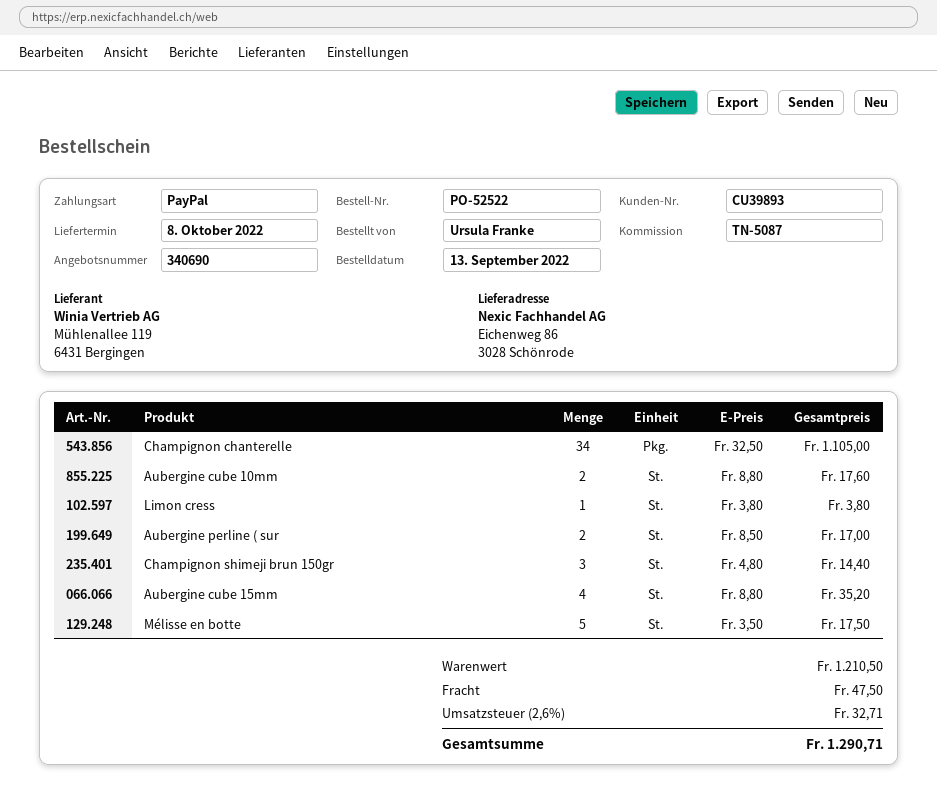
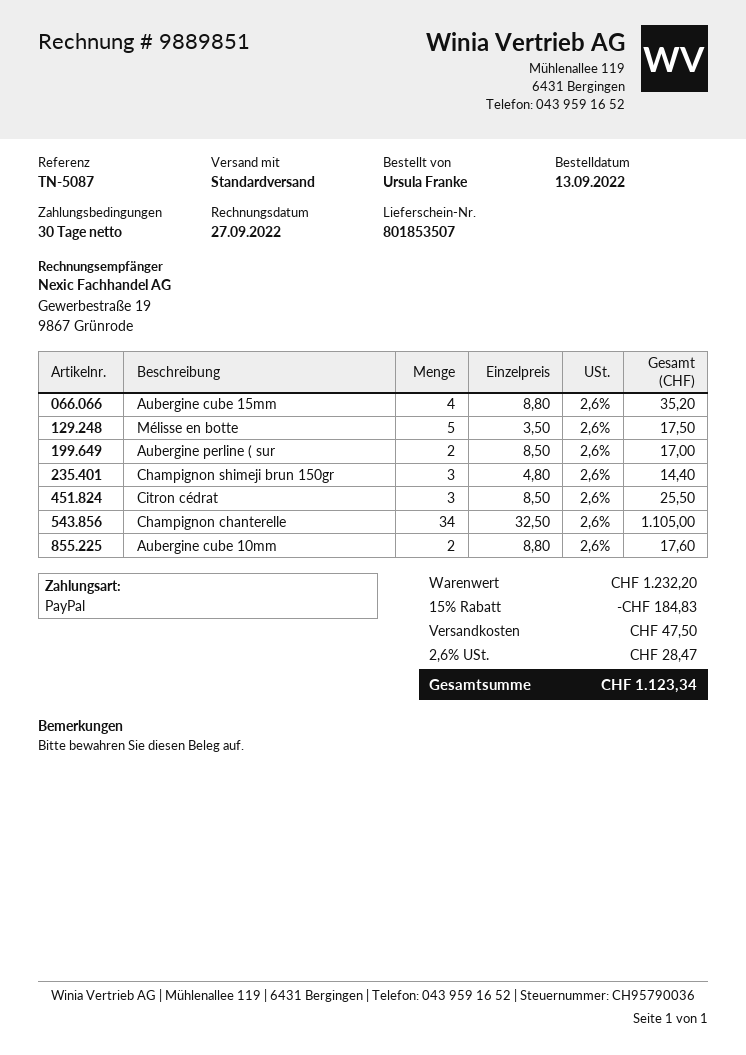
Limon cress: 1 x 3.80 = 3.80 -> none
Citron cédrat: none -> 3 x 8.50 = 25.50
subtotal: 1210.50 -> 1232.20
discount: none -> 15% = 184.83
tax: 2.6% = 32.71 -> 2.6% = 28.47
total: 1290.71 -> 1123.34

